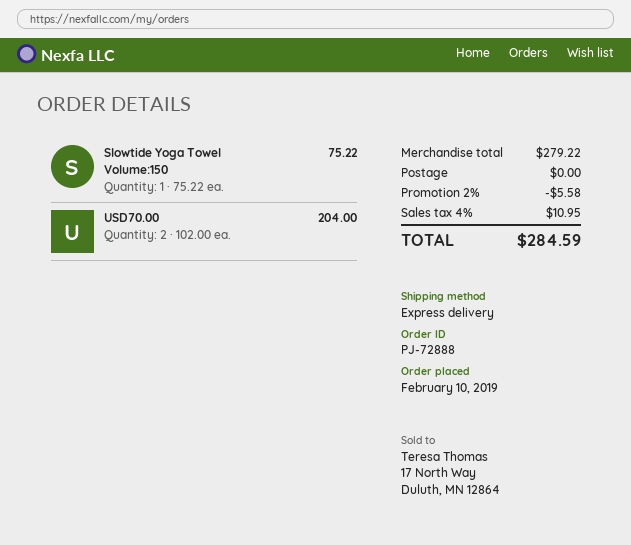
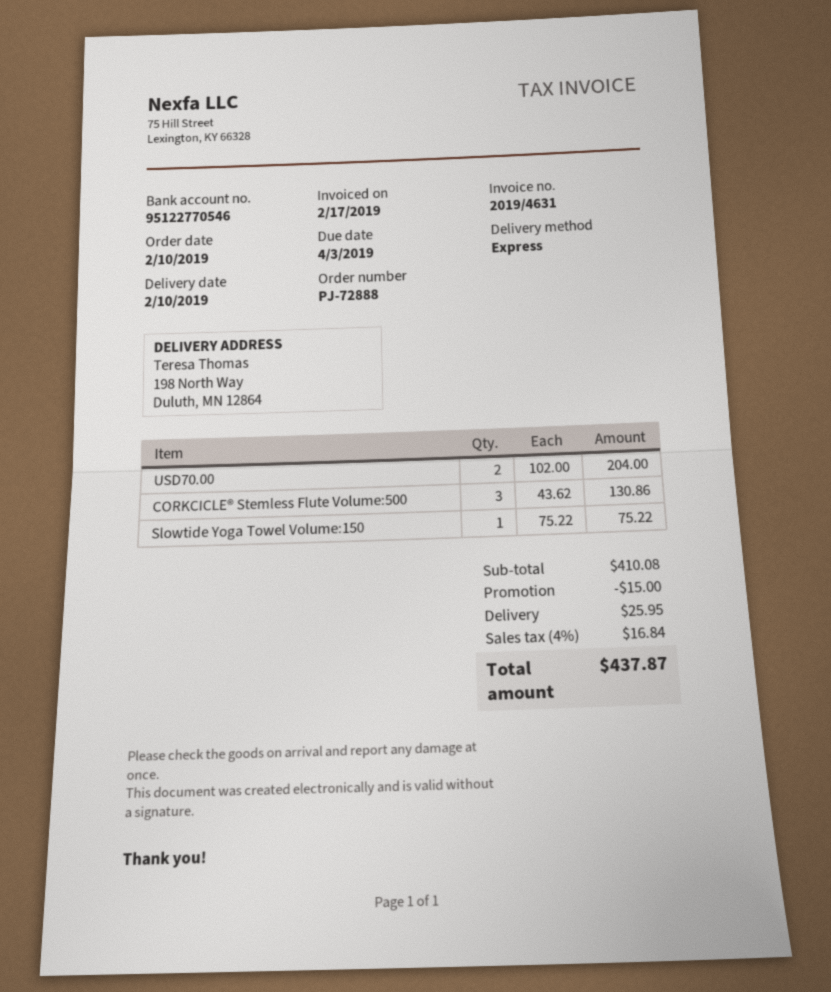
CORKCICLE® Stemless Flute Volume:500: none -> 3 x 43.62 = 130.86
subtotal: 279.22 -> 410.08
discount: 5.58 -> 15.00
shipping: 0.00 -> 25.95
tax: 4% = 10.95 -> 4% = 16.84
total: 284.59 -> 437.87

